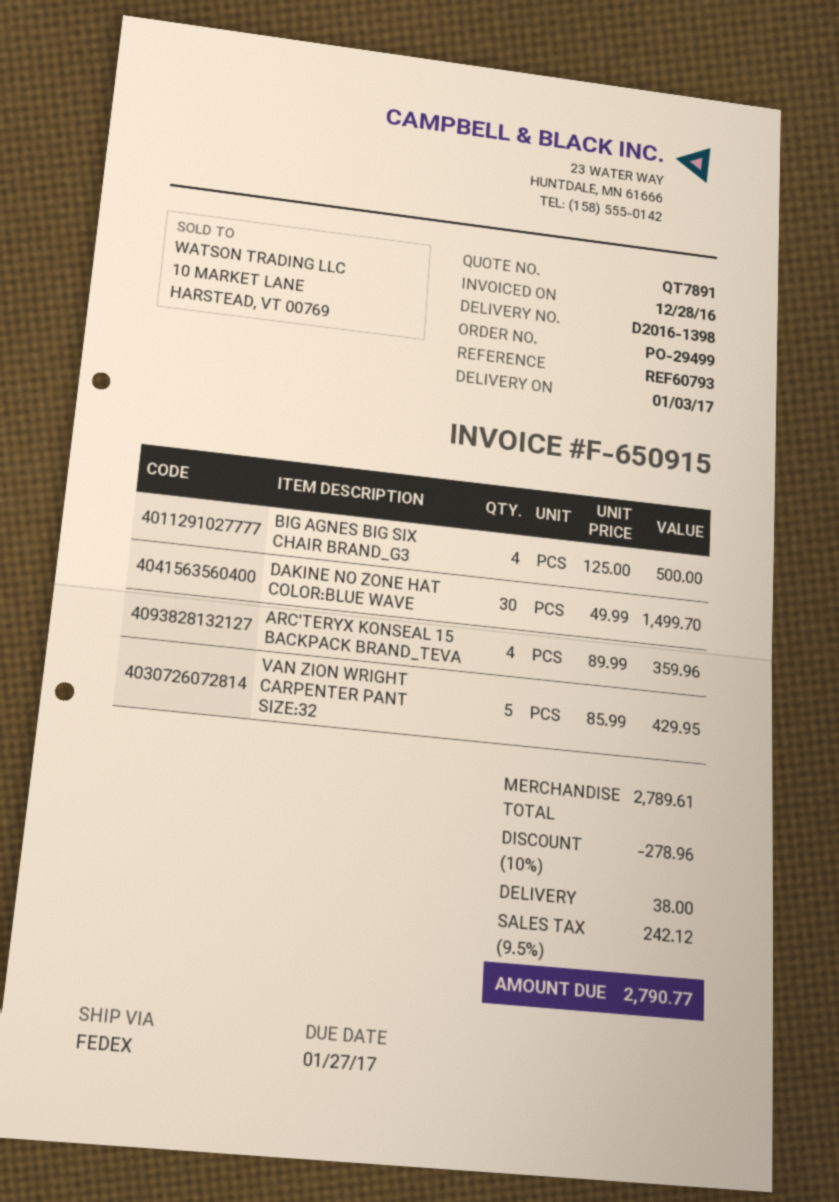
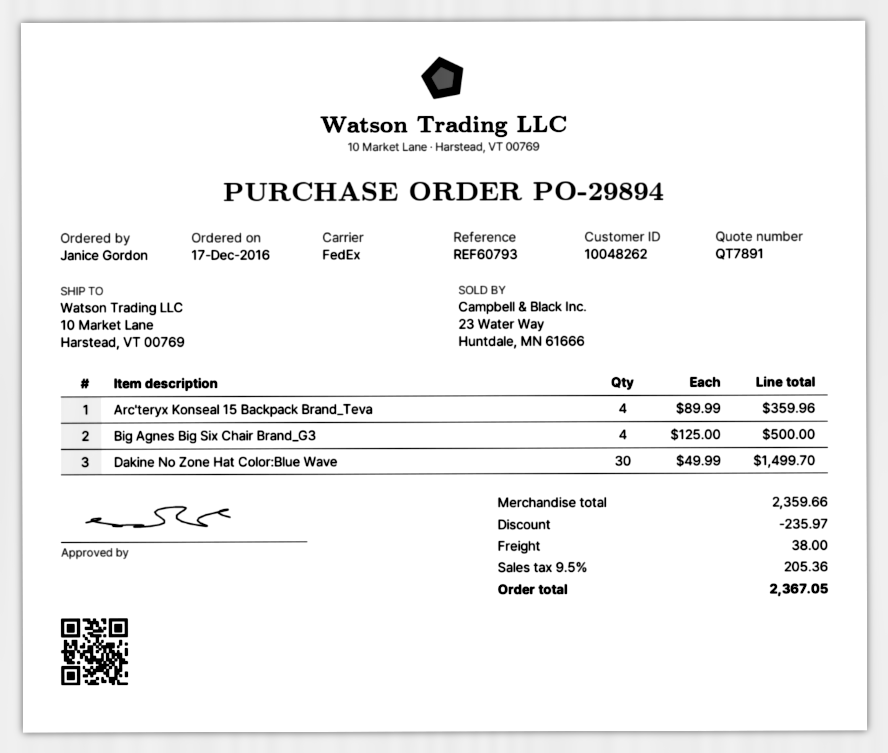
order number: PO-29499 -> PO-29894
VAN ZION WRIGHT CARPENTER PANT SIZE:32: 5 x 85.99 = 429.95 -> none
subtotal: 2789.61 -> 2359.66
discount: 278.96 -> 235.97
tax: 9.5% = 242.12 -> 9.5% = 205.36
total: 2790.77 -> 2367.05

